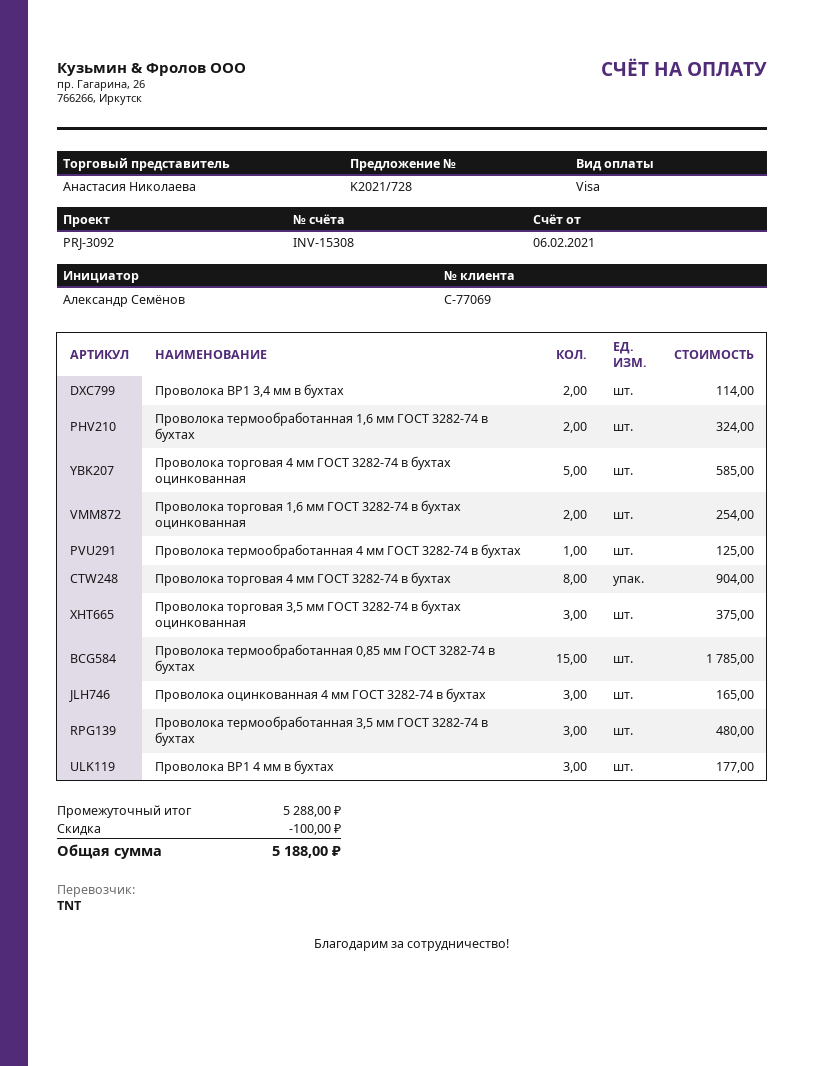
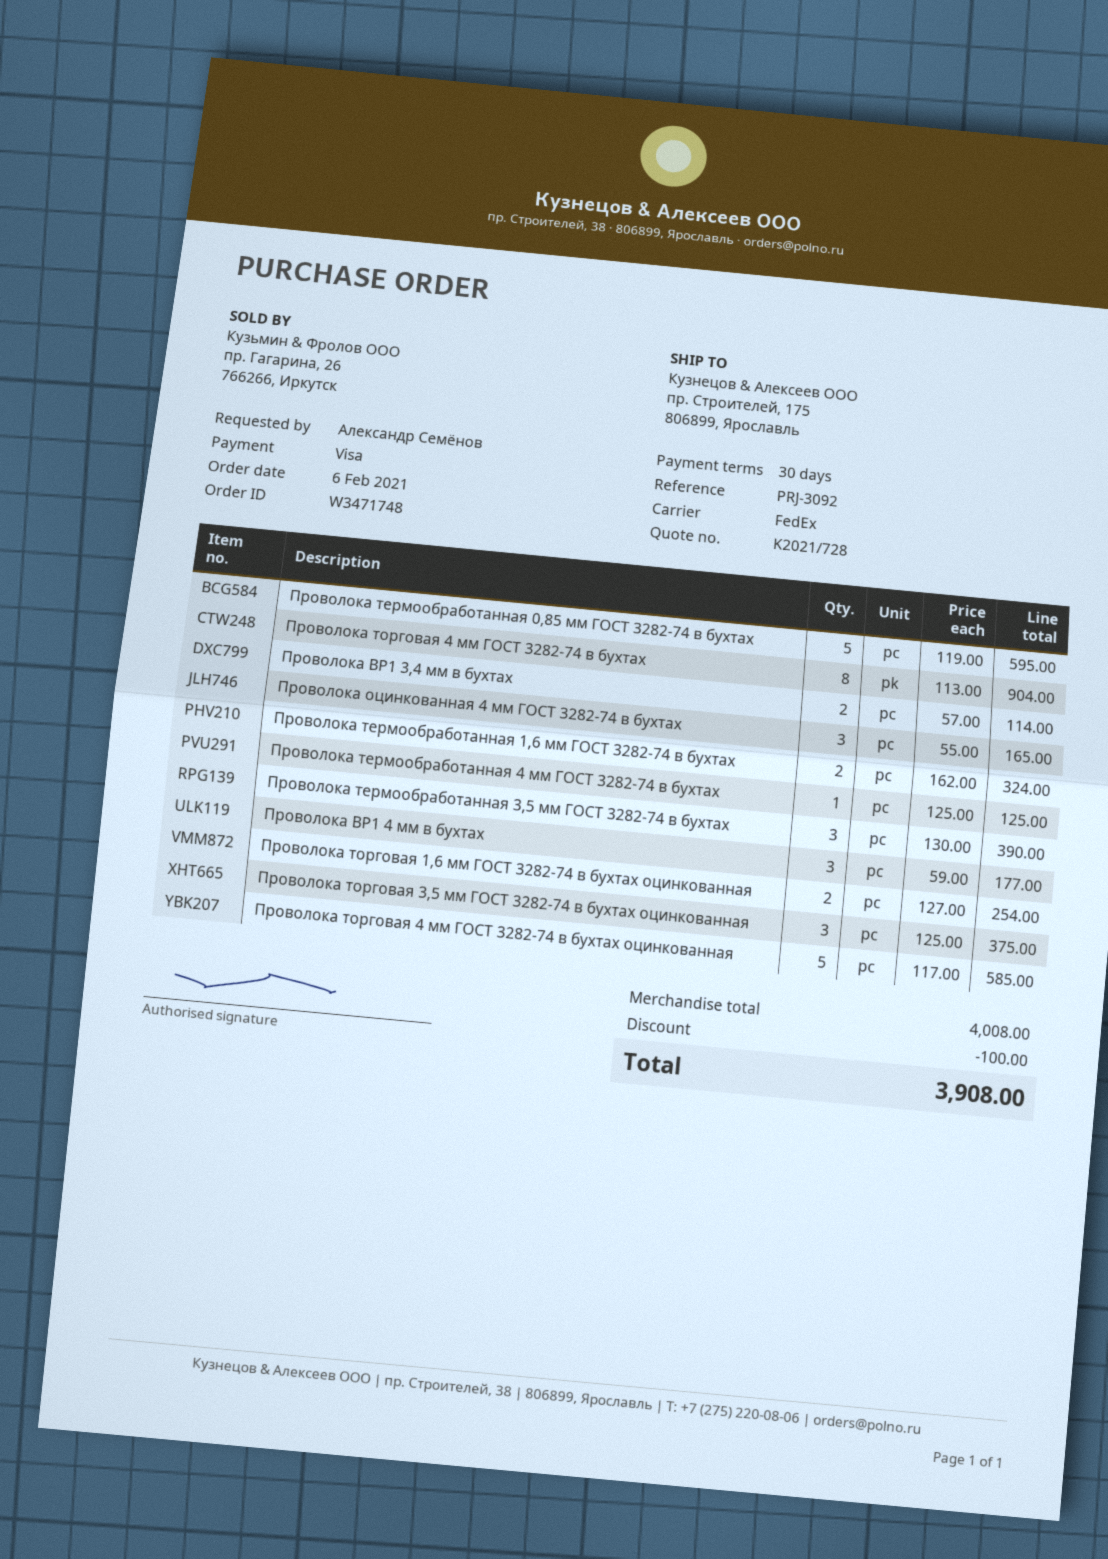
shipping method: TNT -> FedEx
Проволока термообработанная 0,85 мм ГОСТ 3282-74 в бухтах: 15 for 1785.00 -> 5 for 595.00
Проволока термообработанная 3,5 мм ГОСТ 3282-74 в бухтах: 3 for 480.00 -> 3 for 390.00
subtotal: 5288.00 -> 4008.00
total: 5188.00 -> 3908.00

